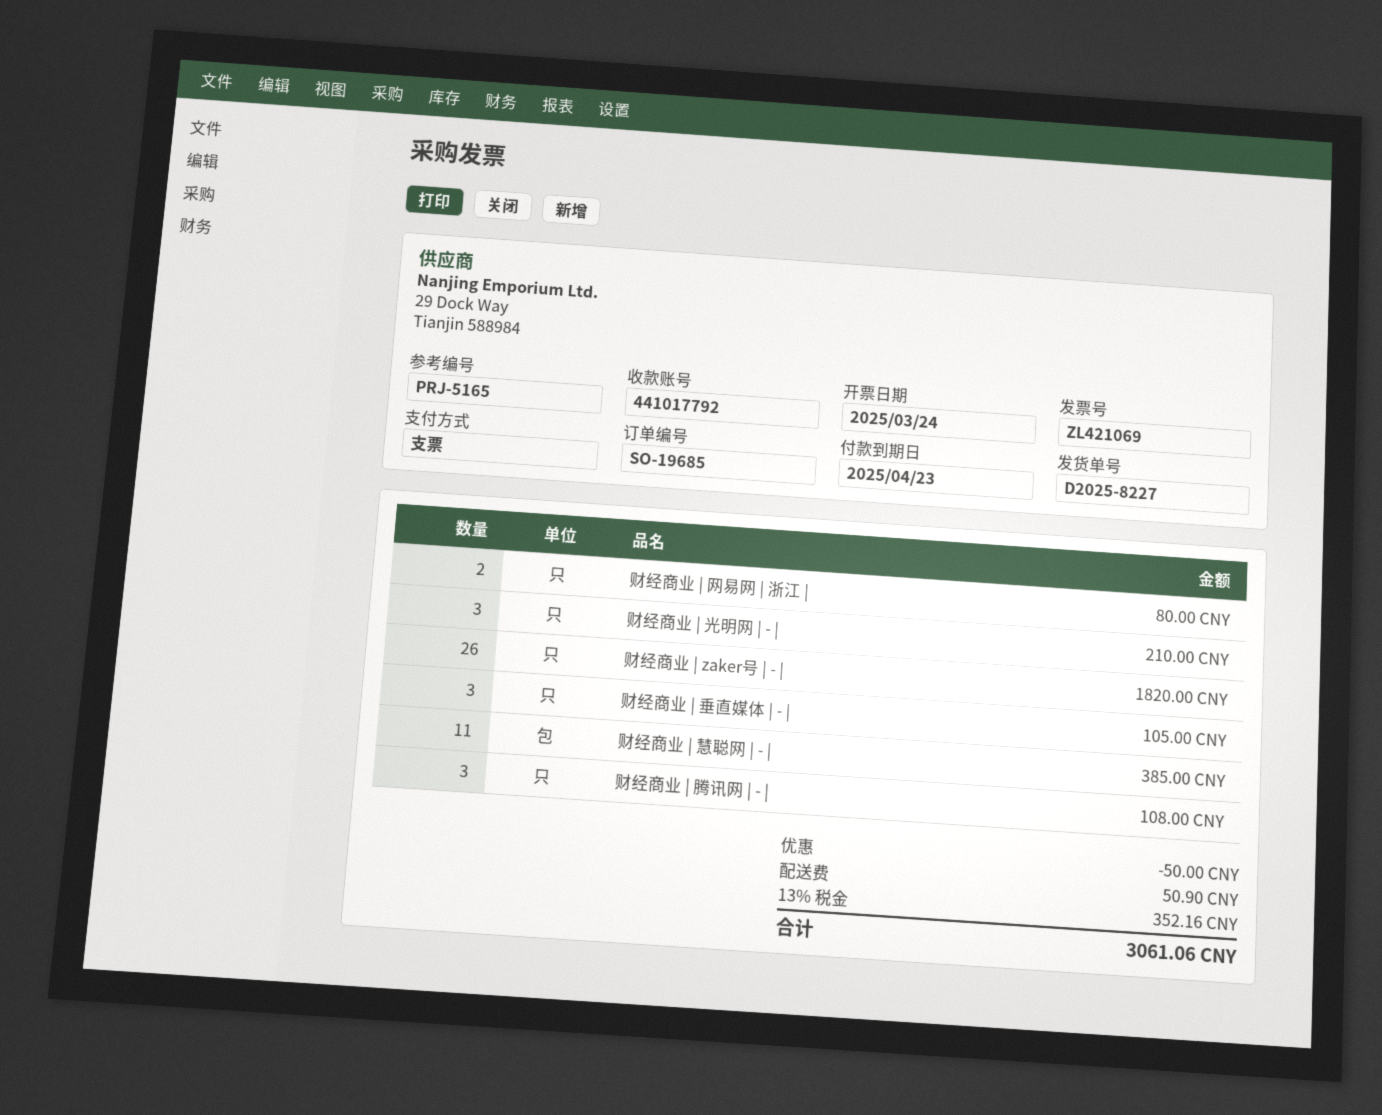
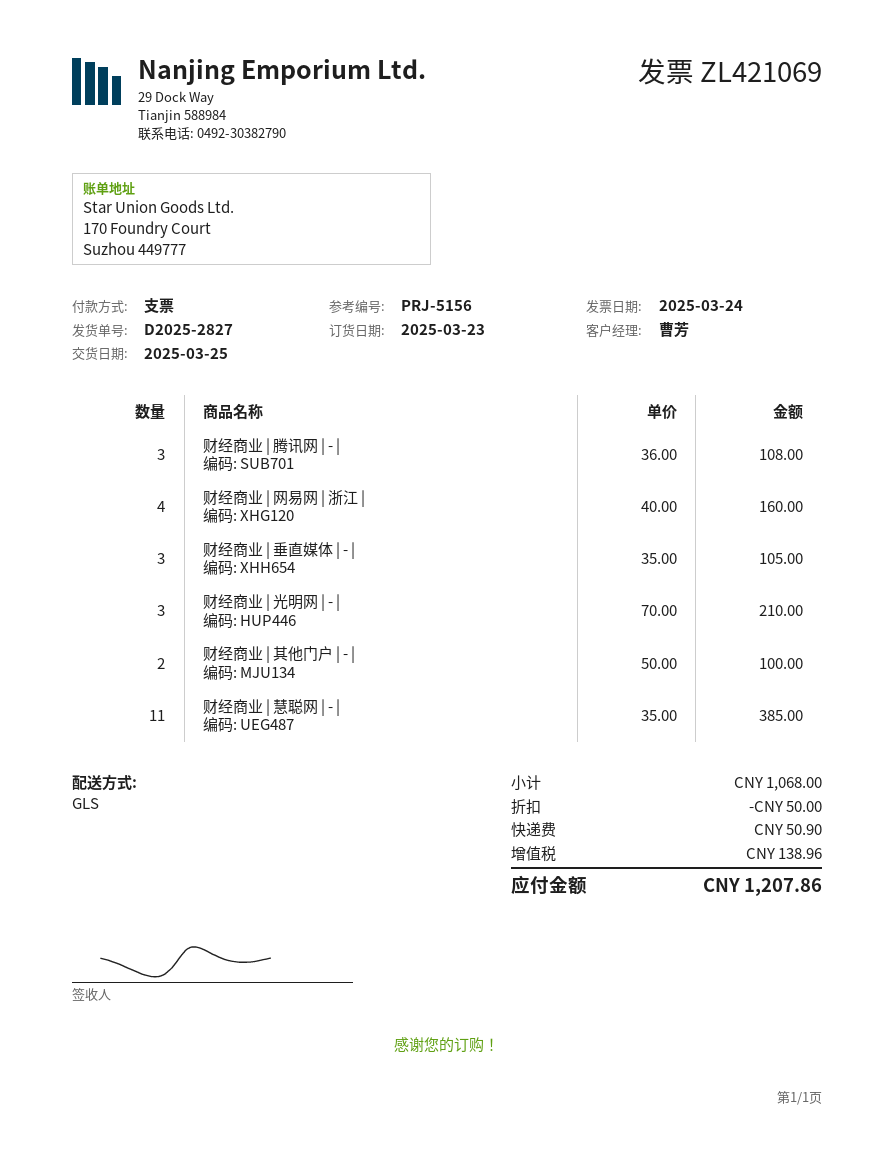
delivery note number: D2025-8227 -> D2025-2827
reference: PRJ-5165 -> PRJ-5156
财经商业 | 网易网 | 浙江 |: 2 for 80.00 -> 4 for 160.00
财经商业 | zaker号 | - |: 26 for 1820.00 -> none
财经商业 | 其他门户 | - |: none -> 2 for 100.00
tax: 352.16 -> 138.96
total: 3061.06 -> 1207.86

